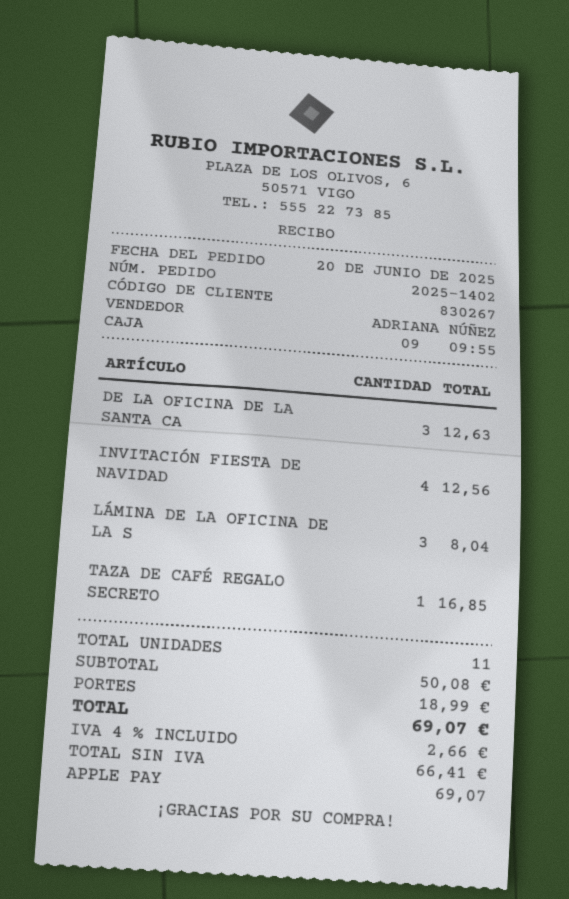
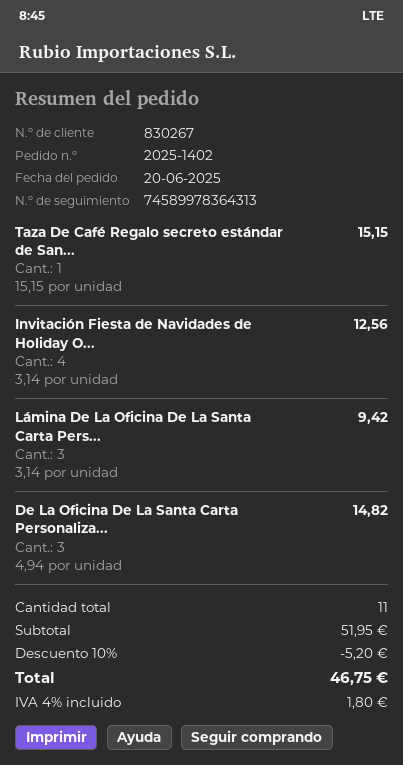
DE LA OFICINA DE LA SANTA CA: 3 for 12.63 -> 3 for 14.82
LÁMINA DE LA OFICINA DE LA S: 3 for 8.04 -> 3 for 9.42
TAZA DE CAFÉ REGALO SECRETO: 1 for 16.85 -> 1 for 15.15
subtotal: 50.08 -> 51.95
discount: none -> 10% = 5.20
shipping: 18.99 -> none
tax: 4% = 2.66 -> 4% = 1.80
total: 69.07 -> 46.75

